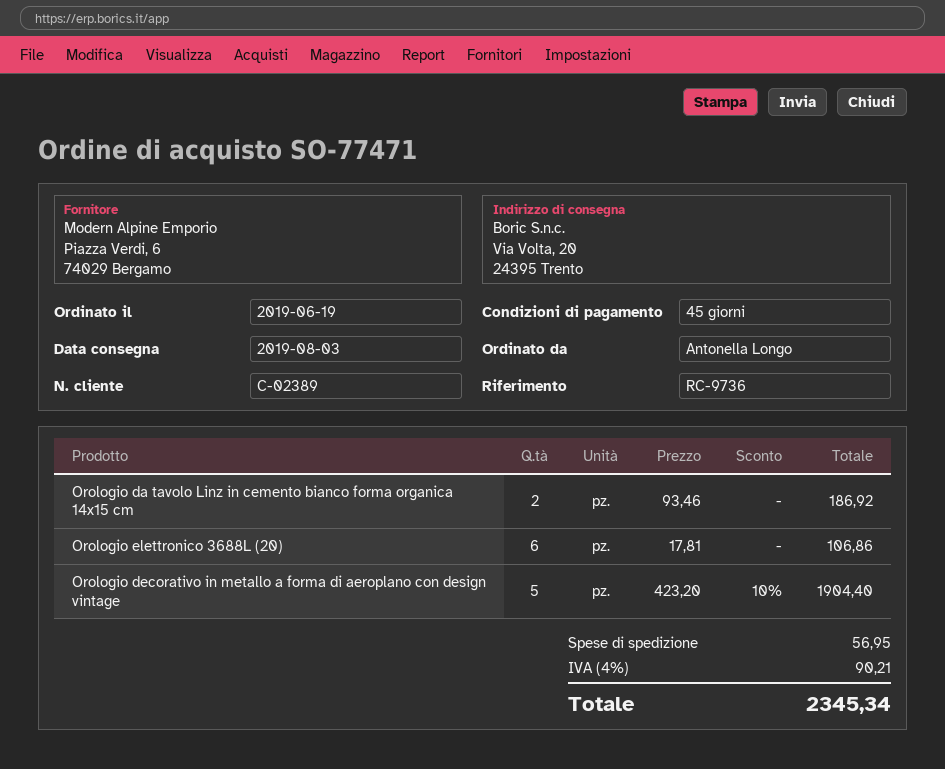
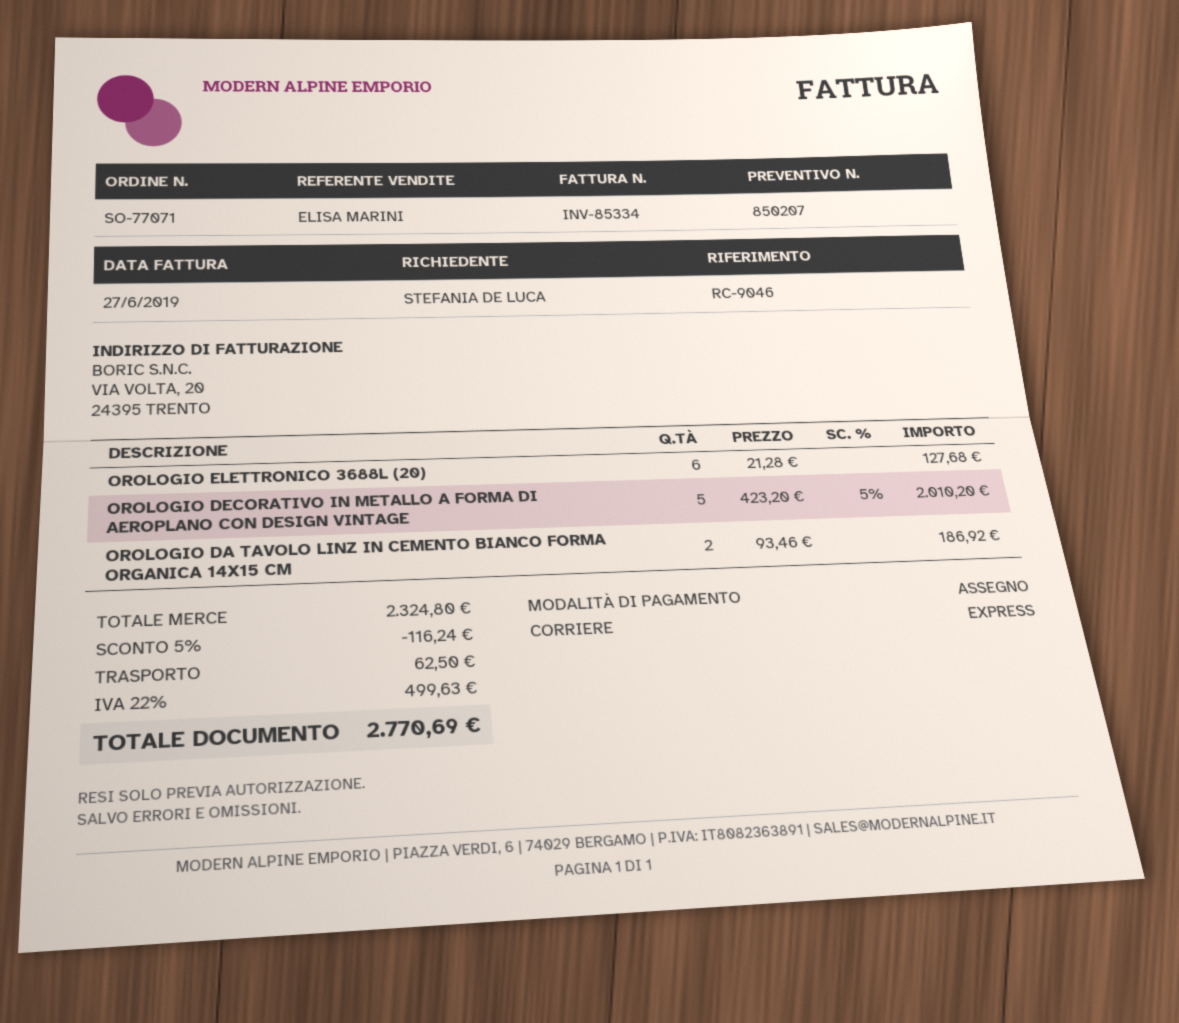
order number: SO-77471 -> SO-77071
reference: RC-9736 -> RC-9046
ordered by: Antonella Longo -> STEFANIA DE LUCA
Orologio elettronico 3688L (20): 6 x 17.81 = 106.86 -> 6 x 21.28 = 127.68
Orologio decorativo in metallo a forma di aeroplano con design vintage: 5 x 423.20 - 10% = 1904.40 -> 5 x 423.20 - 5% = 2010.20
discount: none -> 5% = 116.24
shipping: 56.95 -> 62.50
tax: 4% = 90.21 -> 22% = 499.63
total: 2345.34 -> 2770.69

